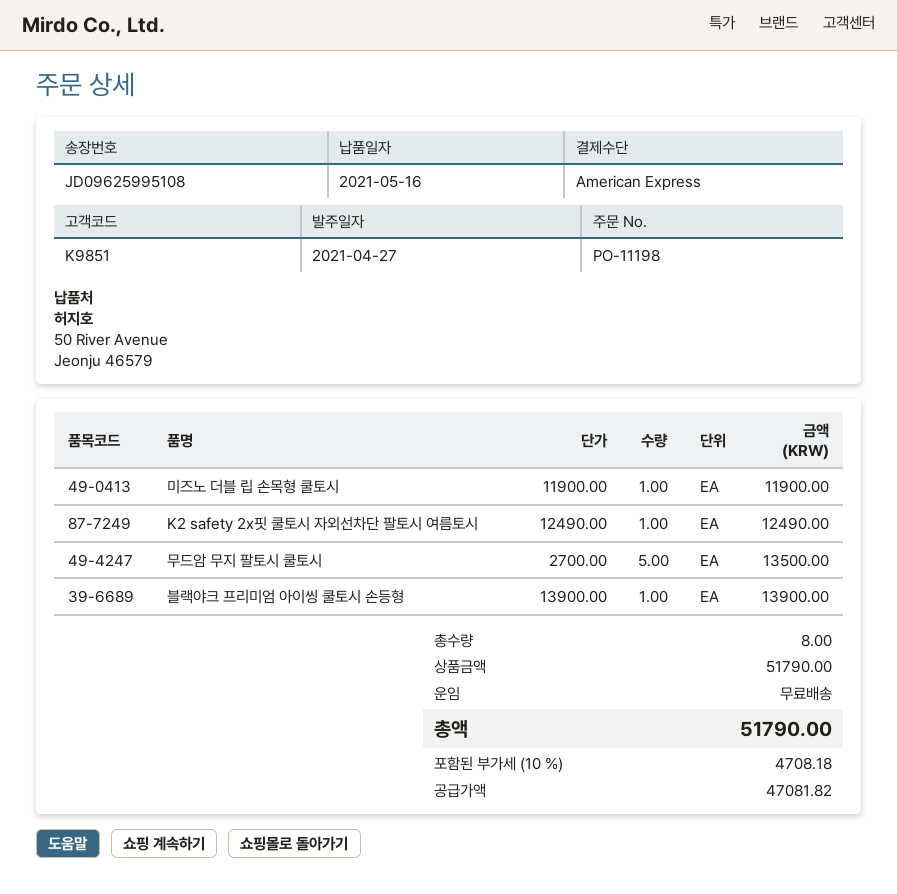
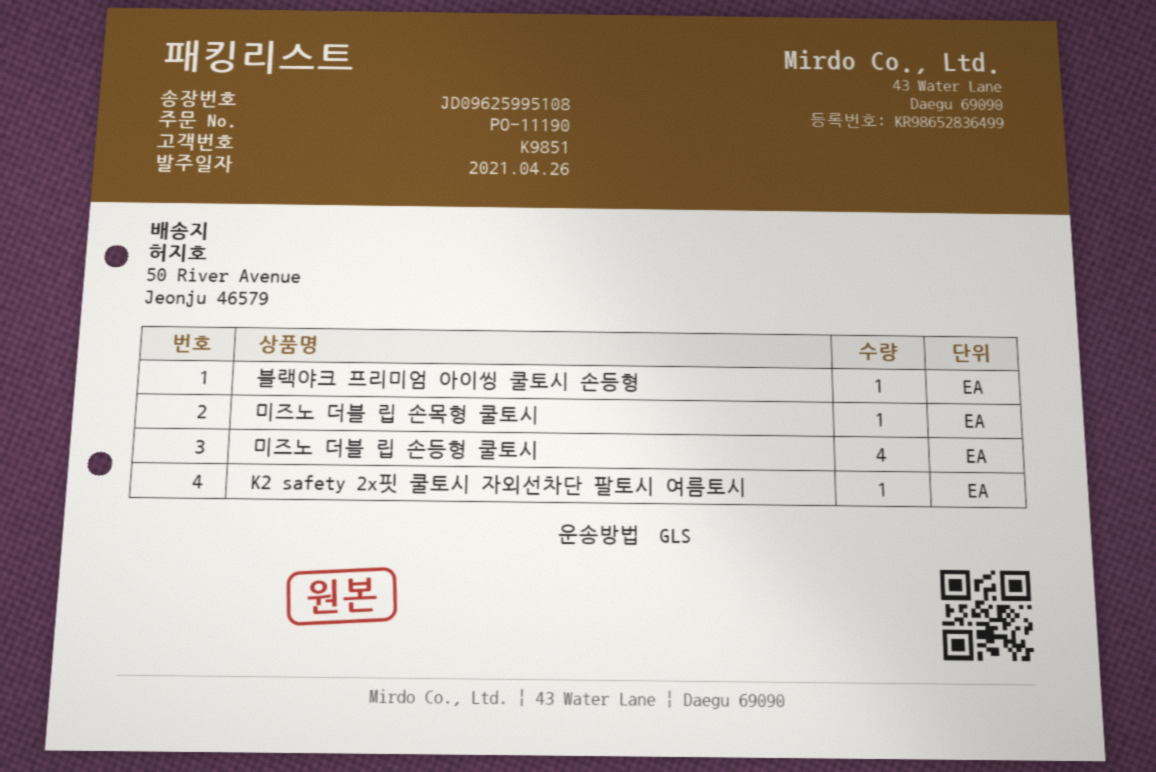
order number: PO-11198 -> PO-11190
order date: 2021-04-27 -> 2021-04-26
무드암 무지 팔토시 쿨토시: 5 -> none
미즈노 더블 립 손등형 쿨토시: none -> 4

